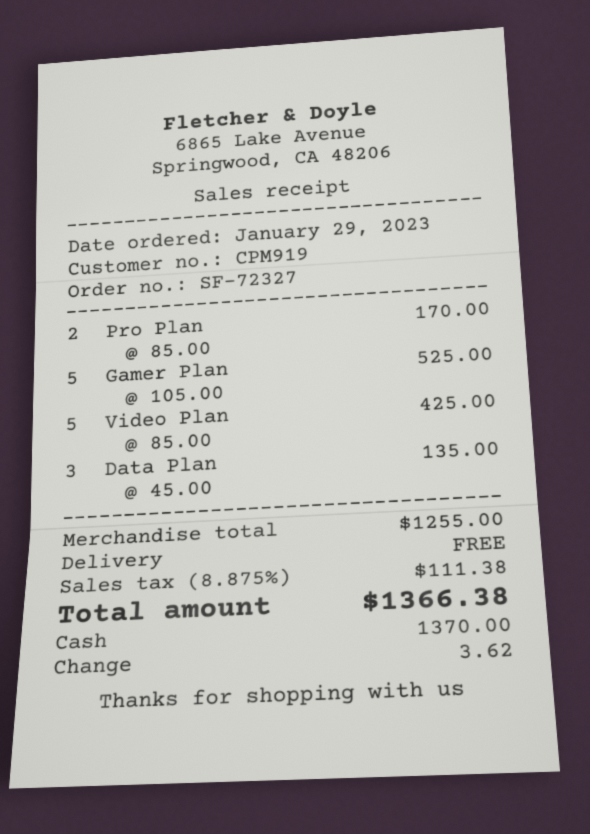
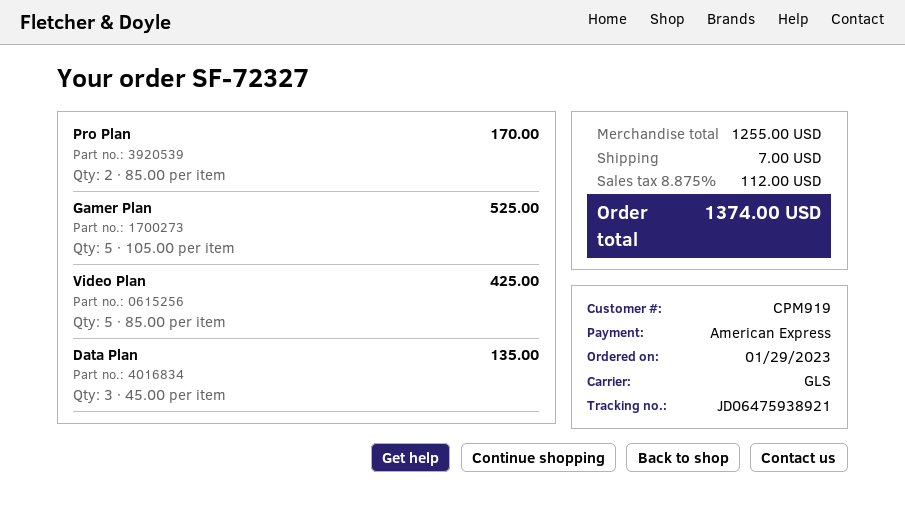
payment method: cash -> American Express
shipping: 0.00 -> 7.00
tax: 8.875% = 111.38 -> 8.875% = 112.00
total: 1366.38 -> 1374.00

